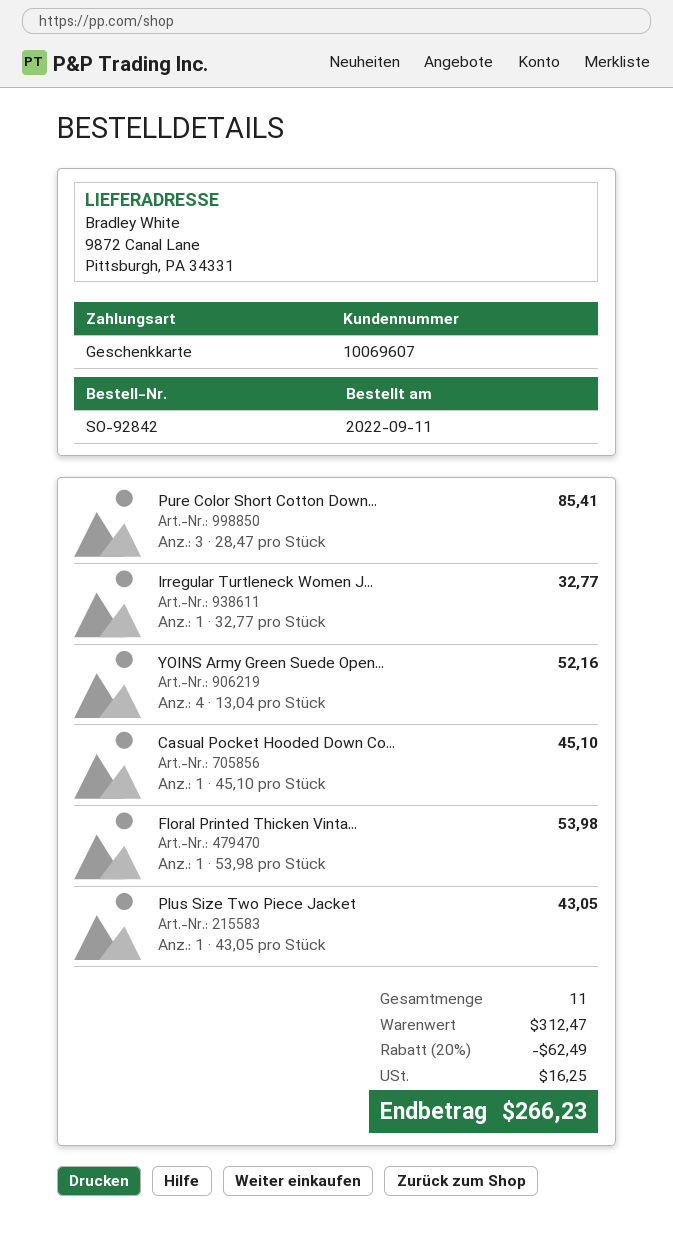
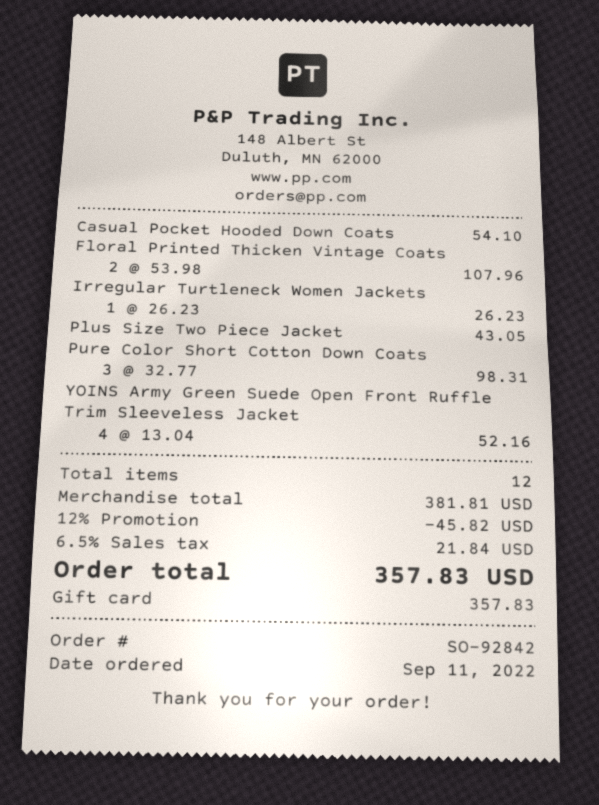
Pure Color Short Cotton Down...: 3 x 28.47 = 85.41 -> 3 x 32.77 = 98.31
Irregular Turtleneck Women J...: 1 x 32.77 = 32.77 -> 1 x 26.23 = 26.23
Casual Pocket Hooded Down Co...: 1 x 45.10 = 45.10 -> 1 x 54.10 = 54.10
Floral Printed Thicken Vinta...: 1 x 53.98 = 53.98 -> 2 x 53.98 = 107.96
total quantity: 11 -> 12
subtotal: 312.47 -> 381.81
discount: 20% = 62.49 -> 12% = 45.82
tax: 16.25 -> 21.84
total: 266.23 -> 357.83

